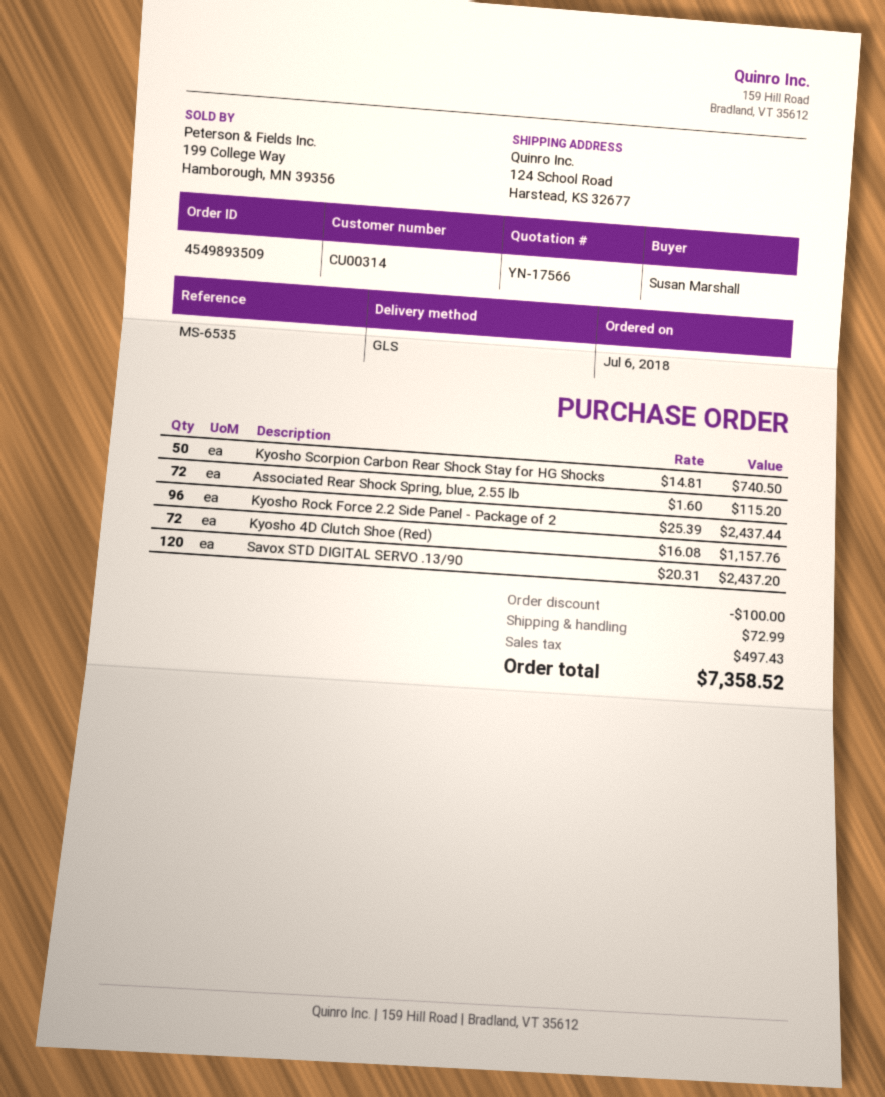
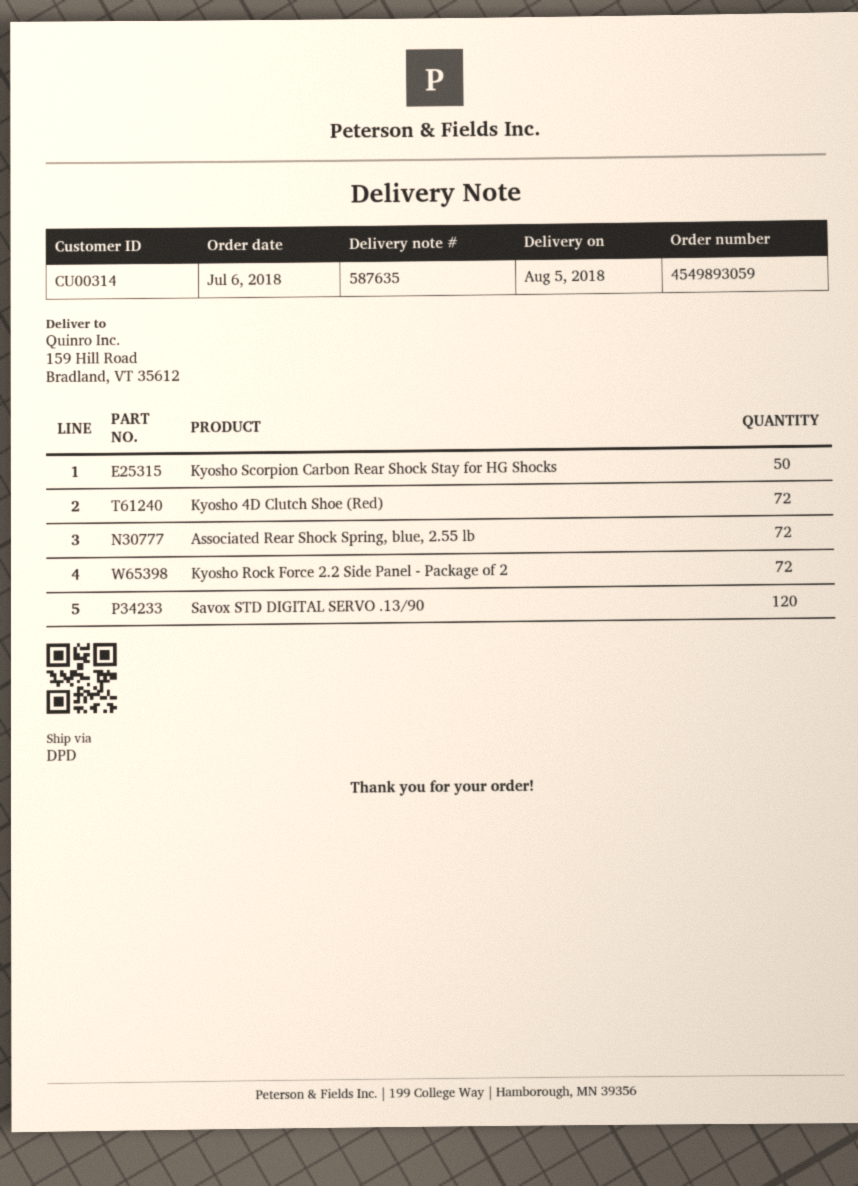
order number: 4549893509 -> 4549893059
shipping method: GLS -> DPD
ship to: 124 School Road, Harstead, KS 32677 -> 159 Hill Road, Bradland, VT 35612
Kyosho Rock Force 2.2 Side Panel - Package of 2: 96 -> 72

